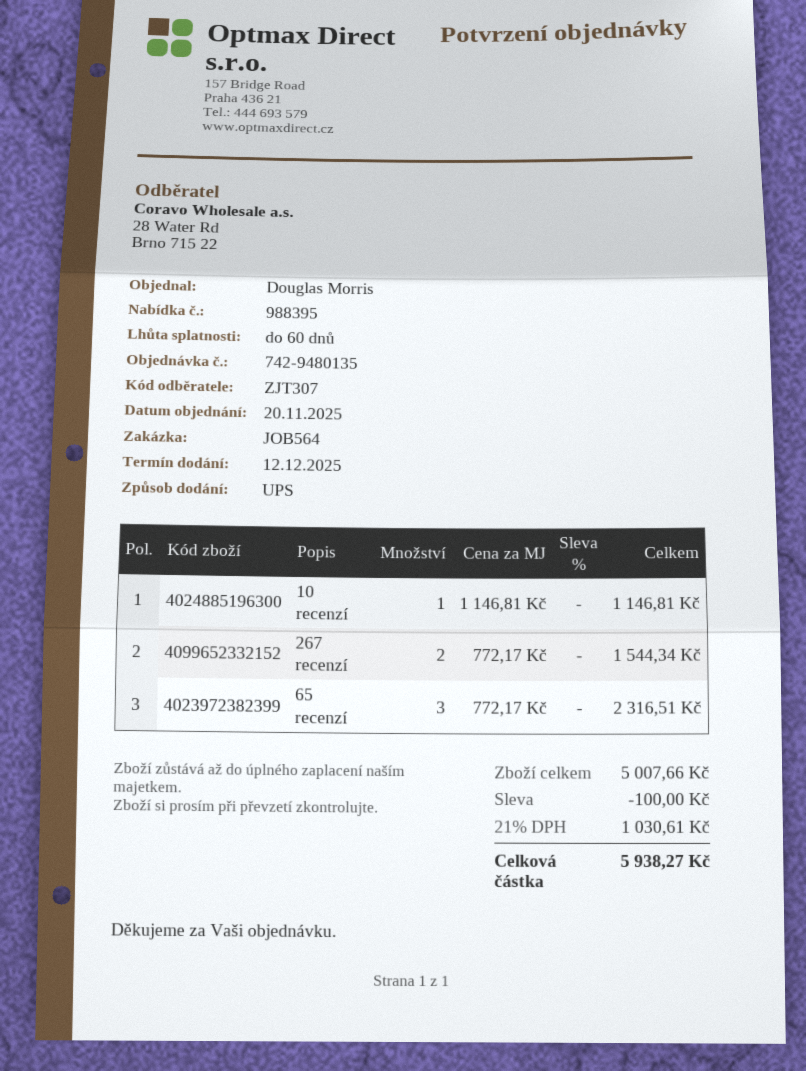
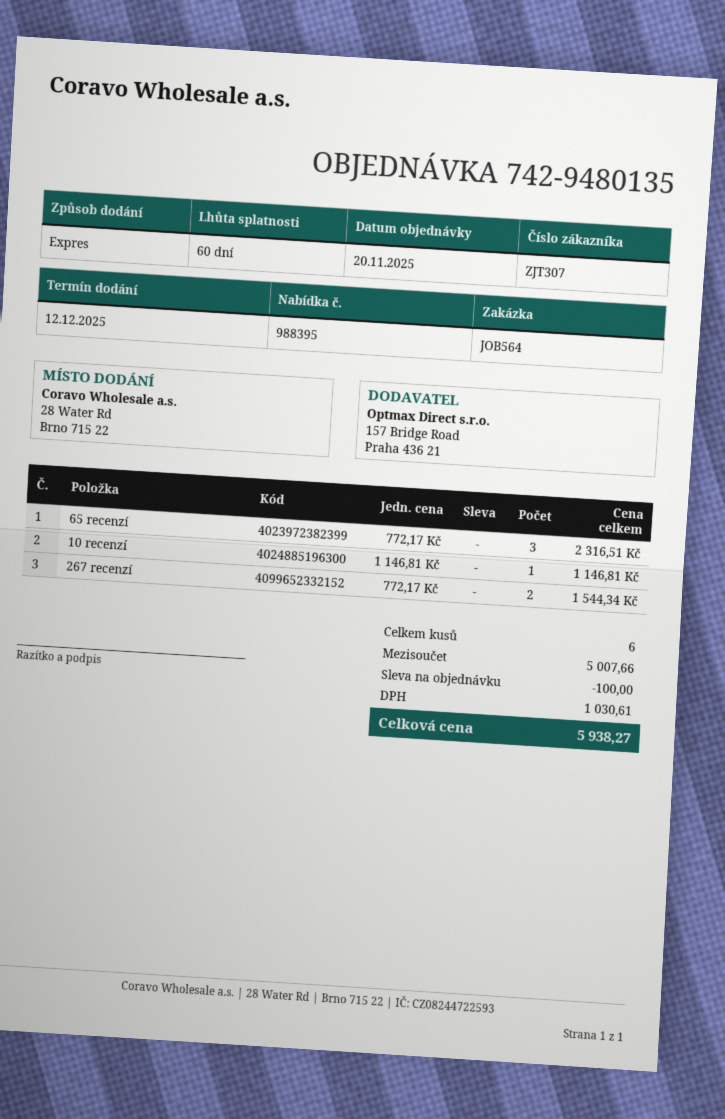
shipping method: UPS -> express

